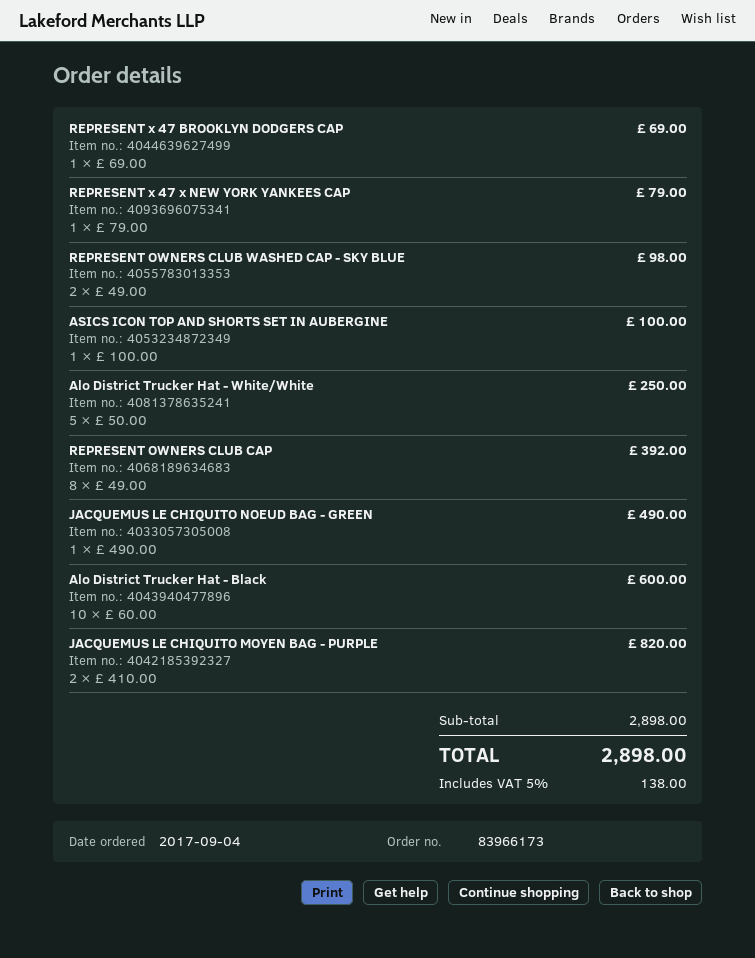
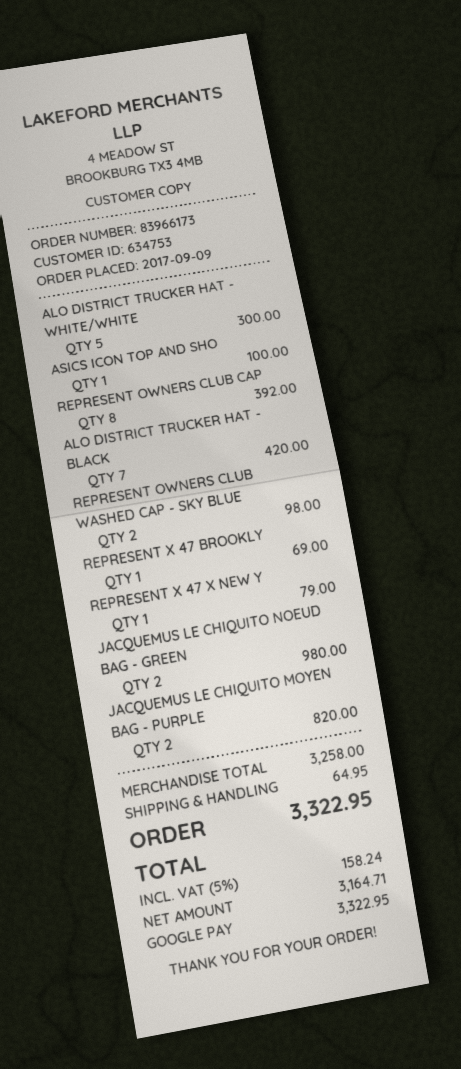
order date: 2017-09-04 -> 2017-09-09
Alo District Trucker Hat - White/White: 5 for 250.00 -> 5 for 300.00
JACQUEMUS LE CHIQUITO NOEUD BAG - GREEN: 1 for 490.00 -> 2 for 980.00
Alo District Trucker Hat - Black: 10 for 600.00 -> 7 for 420.00
subtotal: 2898.00 -> 3258.00
shipping: none -> 64.95
tax: 5% = 138.00 -> 5% = 158.24
total: 2898.00 -> 3322.95

